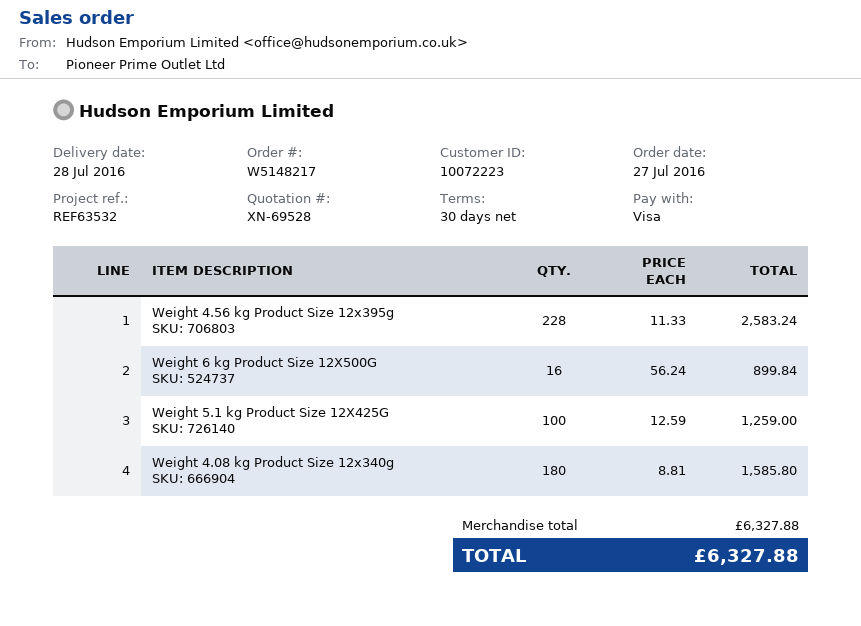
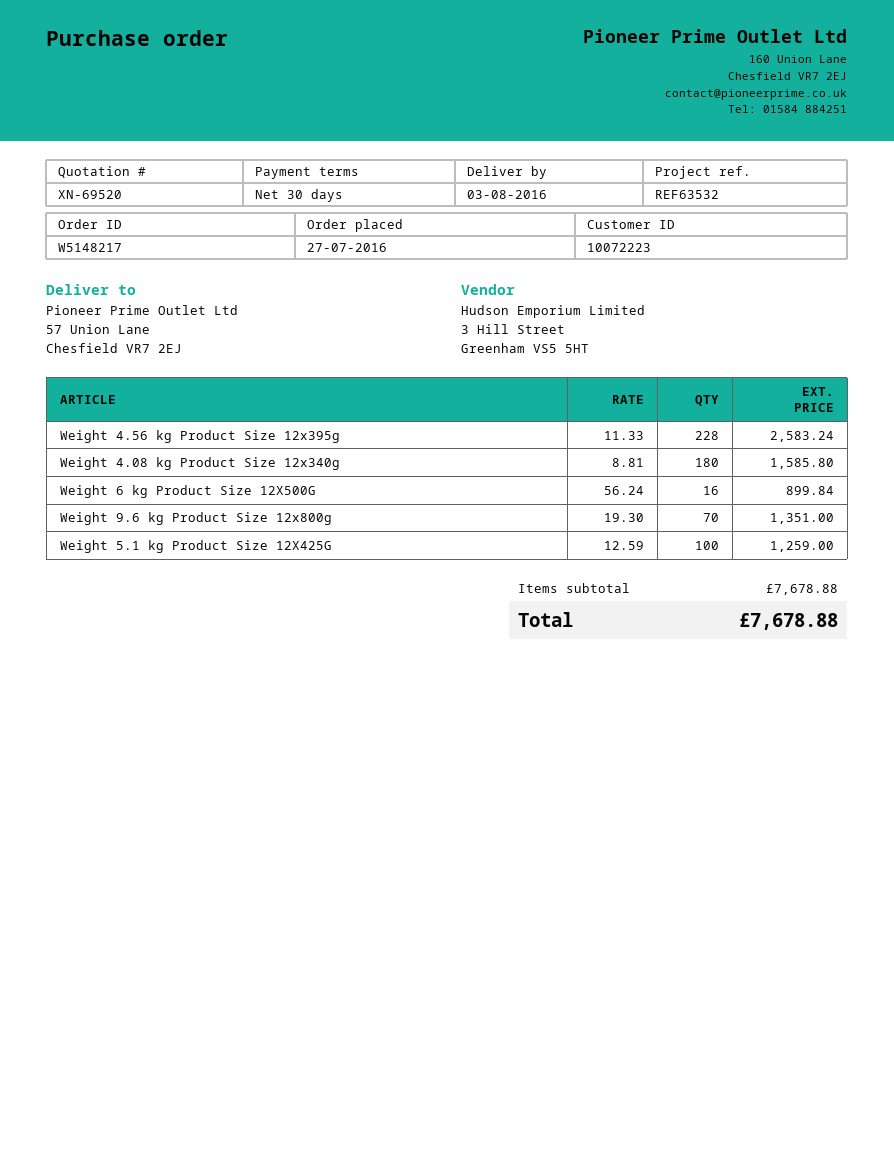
quote number: XN-69528 -> XN-69520
delivery date: 2016-07-28 -> 2016-08-03
Weight 9.6 kg Product Size 12x800g: none -> 70 x 19.30 = 1351.00
subtotal: 6327.88 -> 7678.88
total: 6327.88 -> 7678.88

